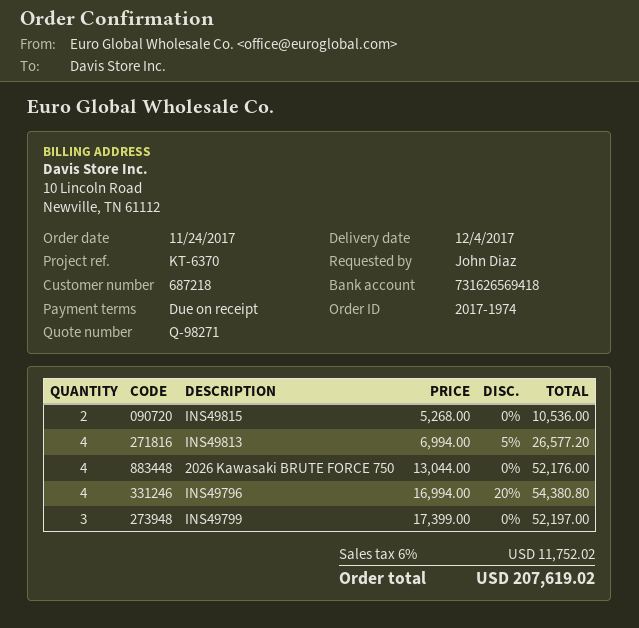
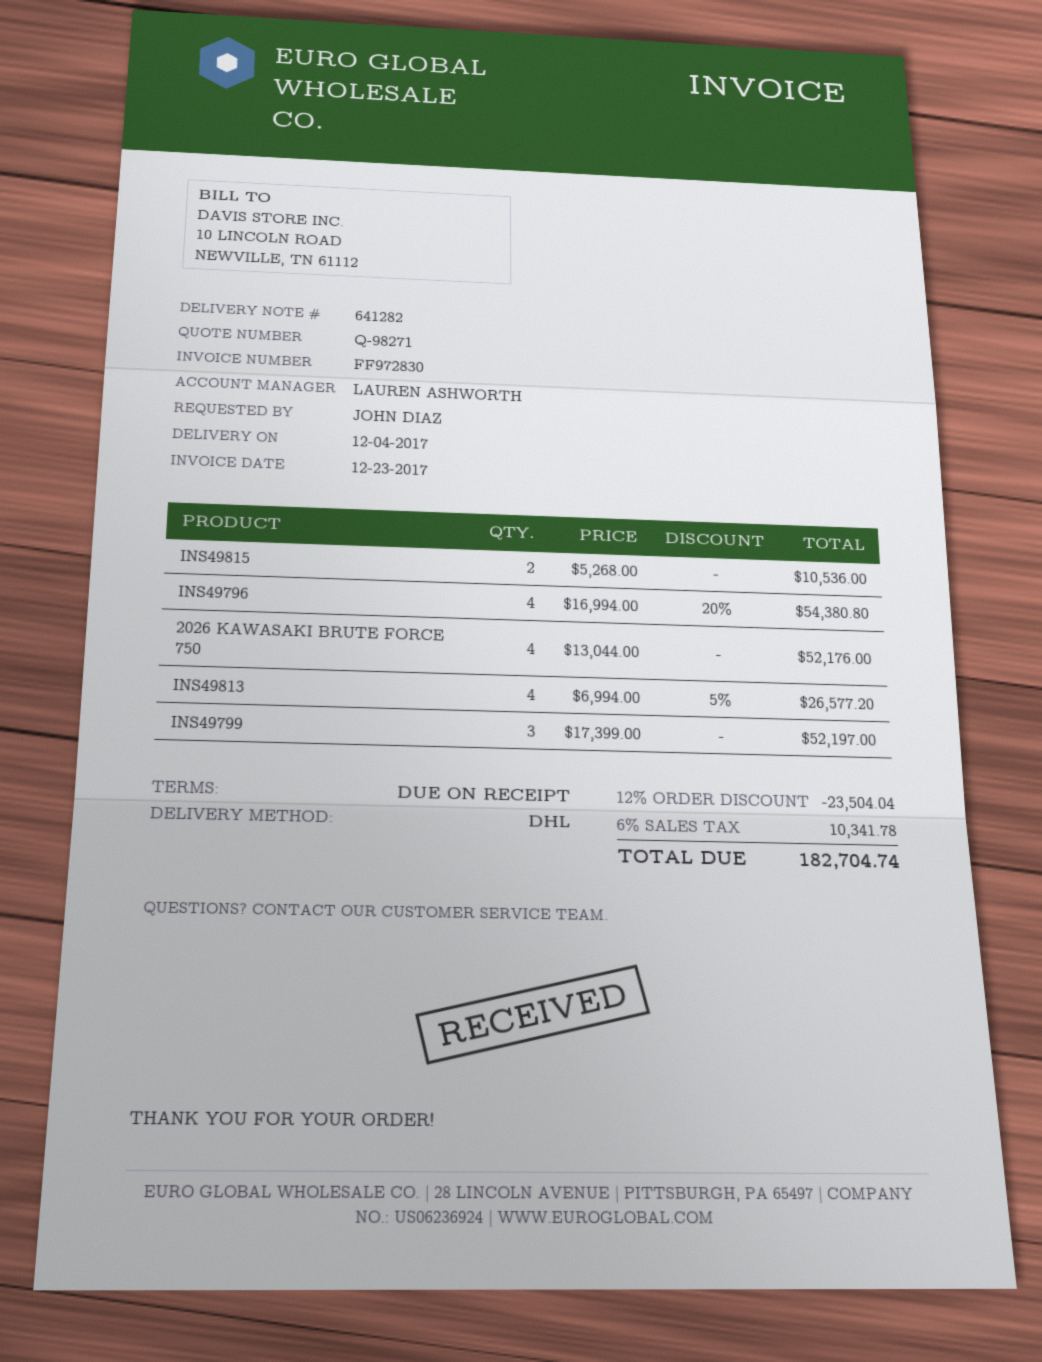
discount: none -> 12% = 23504.04
tax: 6% = 11752.02 -> 6% = 10341.78
total: 207619.02 -> 182704.74

